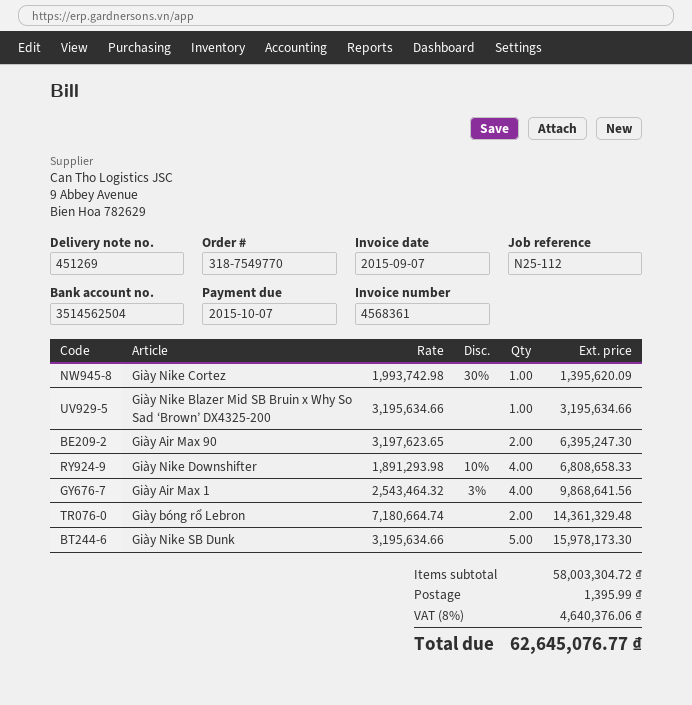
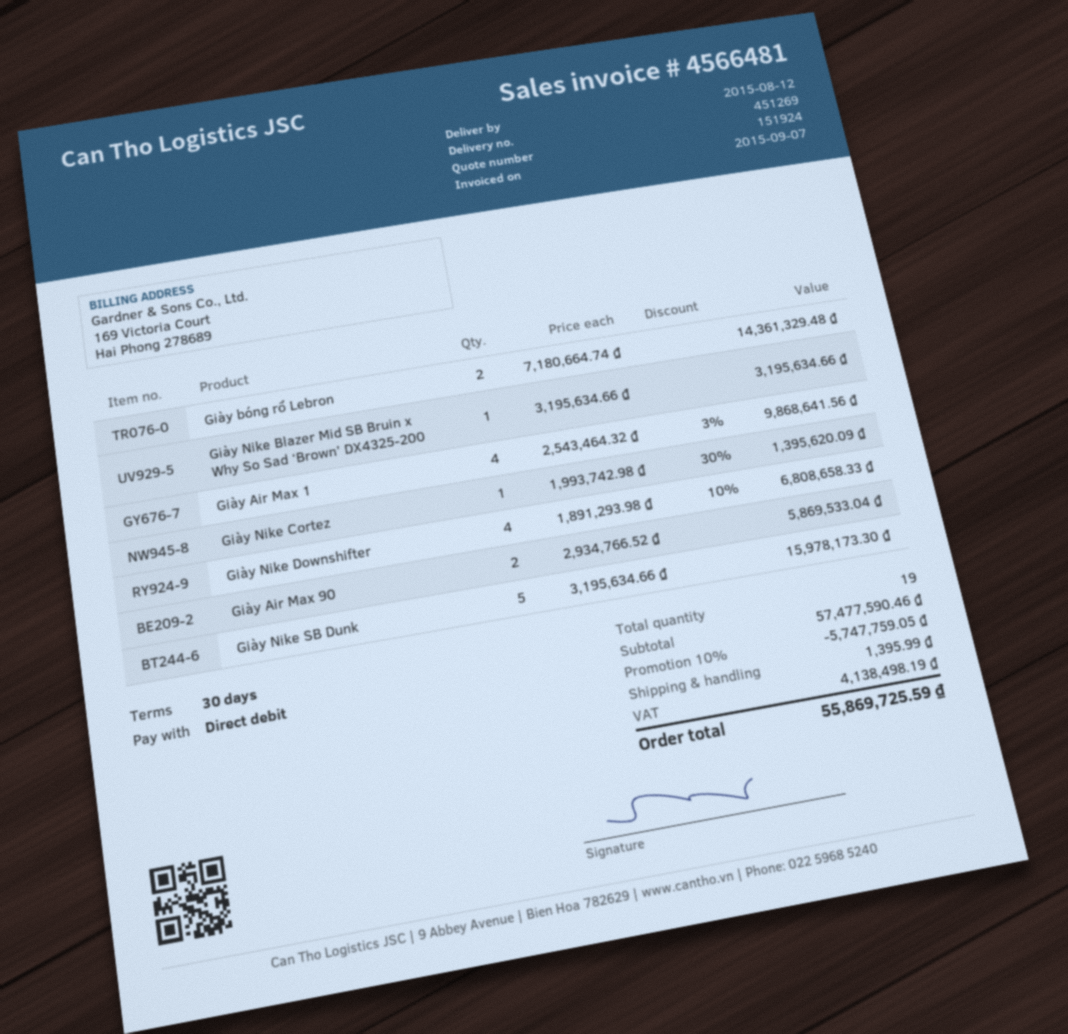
invoice number: 4568361 -> 4566481
Giày Air Max 90: 2 x 3197623.65 = 6395247.30 -> 2 x 2934766.52 = 5869533.04
subtotal: 58003304.72 -> 57477590.46
discount: none -> 10% = 5747759.05
tax: 4640376.06 -> 4138498.19
total: 62645076.77 -> 55869725.59

